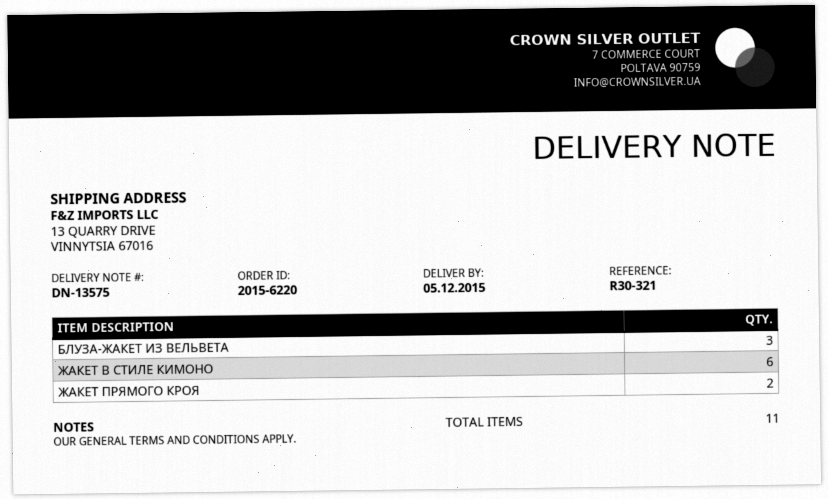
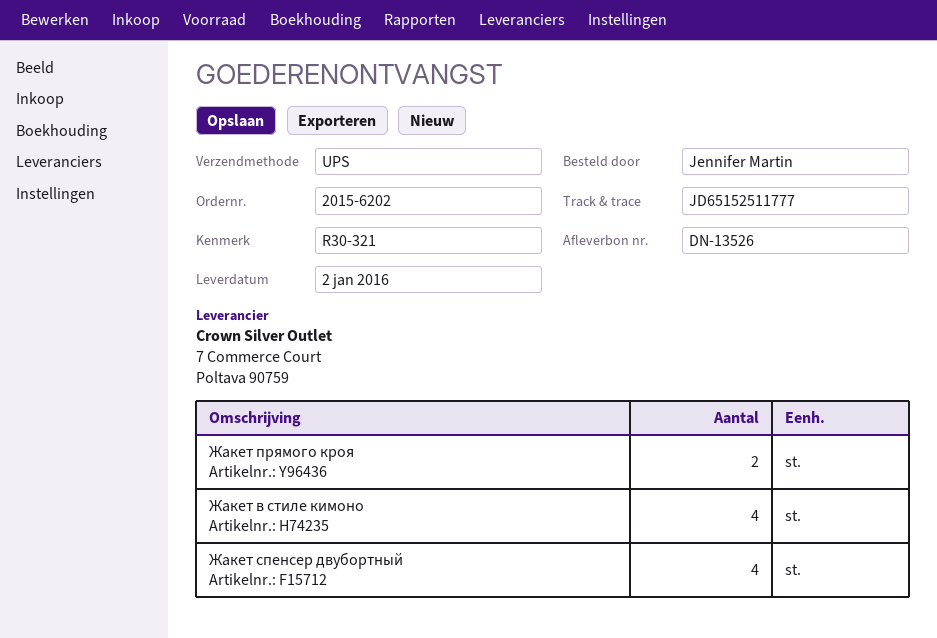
order number: 2015-6220 -> 2015-6202
delivery note number: DN-13575 -> DN-13526
delivery date: 2015-12-05 -> 2016-01-02
БЛУЗА-ЖАКЕТ ИЗ ВЕЛЬВЕТА: 3 -> none
ЖАКЕТ В СТИЛЕ КИМОНО: 6 -> 4
Жакет спенсер двубортный: none -> 4

